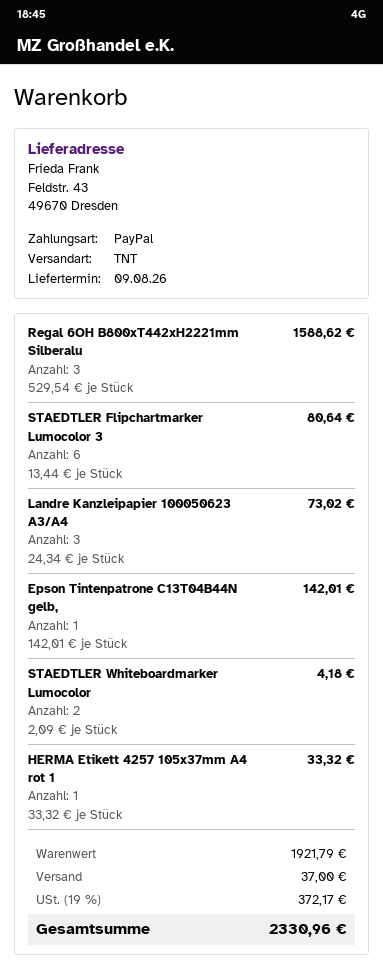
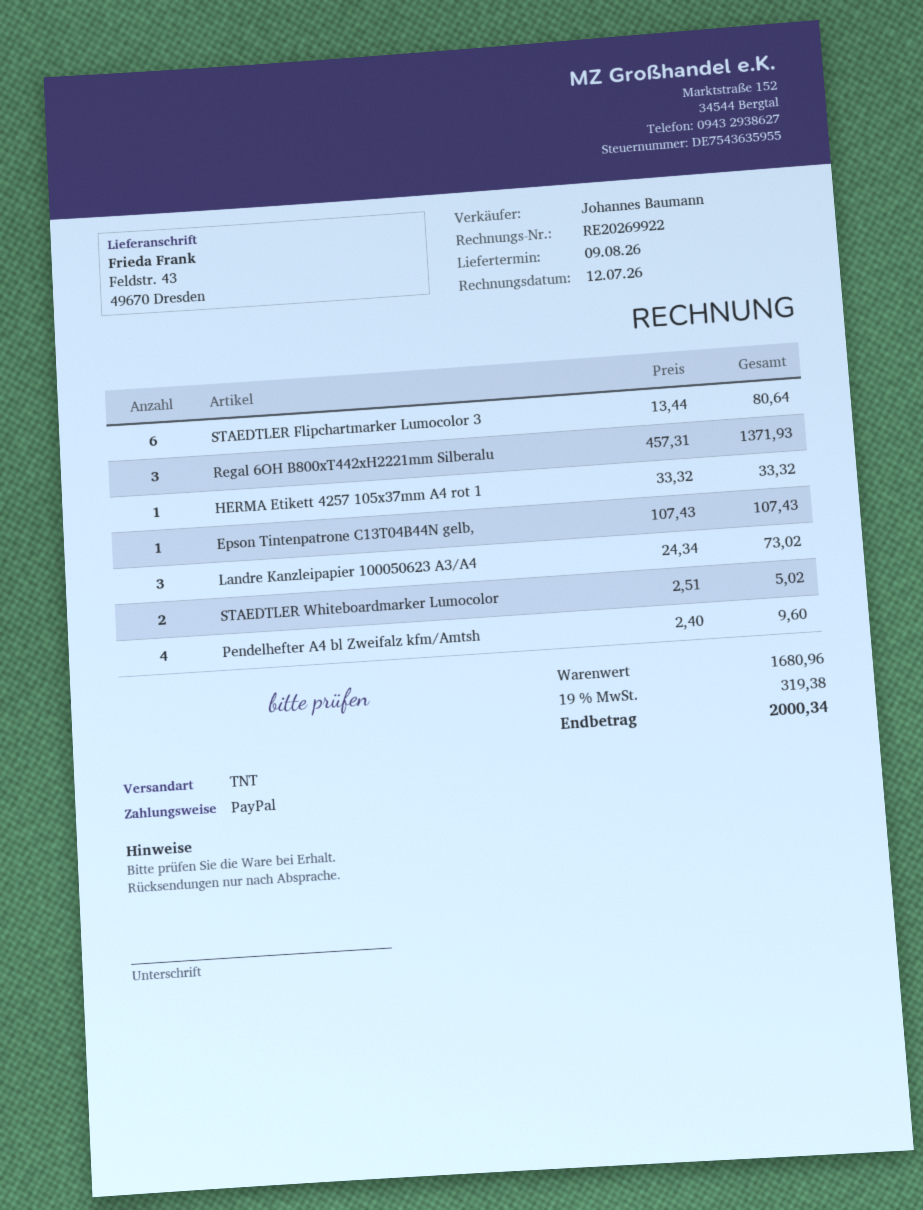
Regal 6OH B800xT442xH2221mm Silberalu: 3 x 529.54 = 1588.62 -> 3 x 457.31 = 1371.93
Epson Tintenpatrone C13T04B44N gelb,: 1 x 142.01 = 142.01 -> 1 x 107.43 = 107.43
STAEDTLER Whiteboardmarker Lumocolor: 2 x 2.09 = 4.18 -> 2 x 2.51 = 5.02
Pendelhefter A4 bl Zweifalz kfm/Amtsh: none -> 4 x 2.40 = 9.60
subtotal: 1921.79 -> 1680.96
shipping: 37.00 -> none
tax: 19% = 372.17 -> 19% = 319.38
total: 2330.96 -> 2000.34

